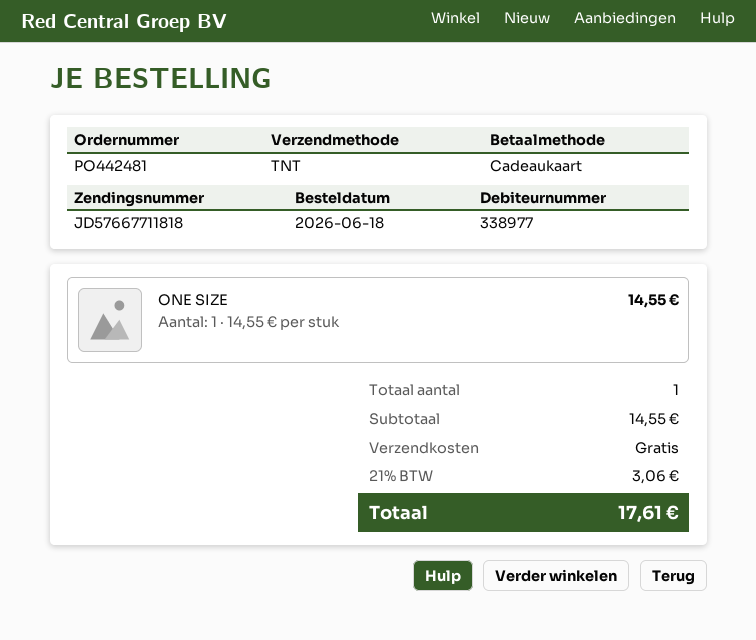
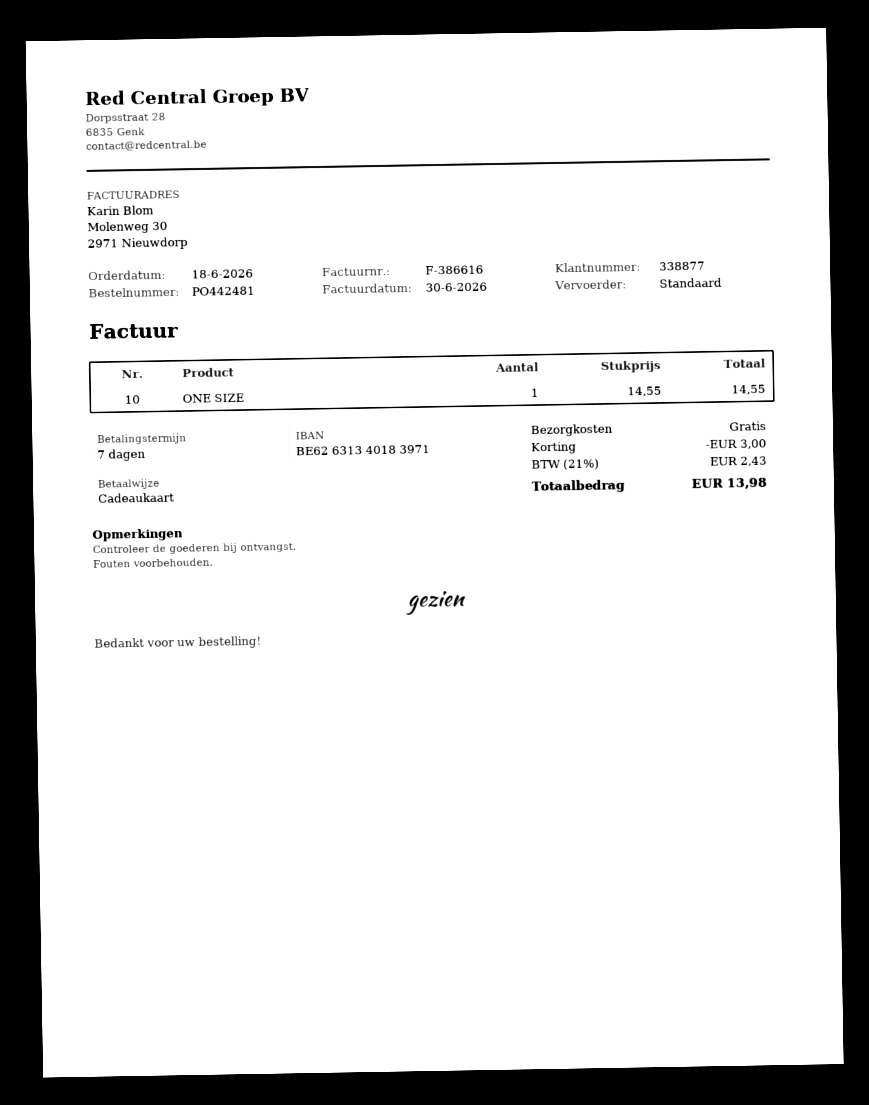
customer number: 338977 -> 338877
shipping method: TNT -> standard
discount: none -> 3.00
tax: 21% = 3.06 -> 21% = 2.43
total: 17.61 -> 13.98

